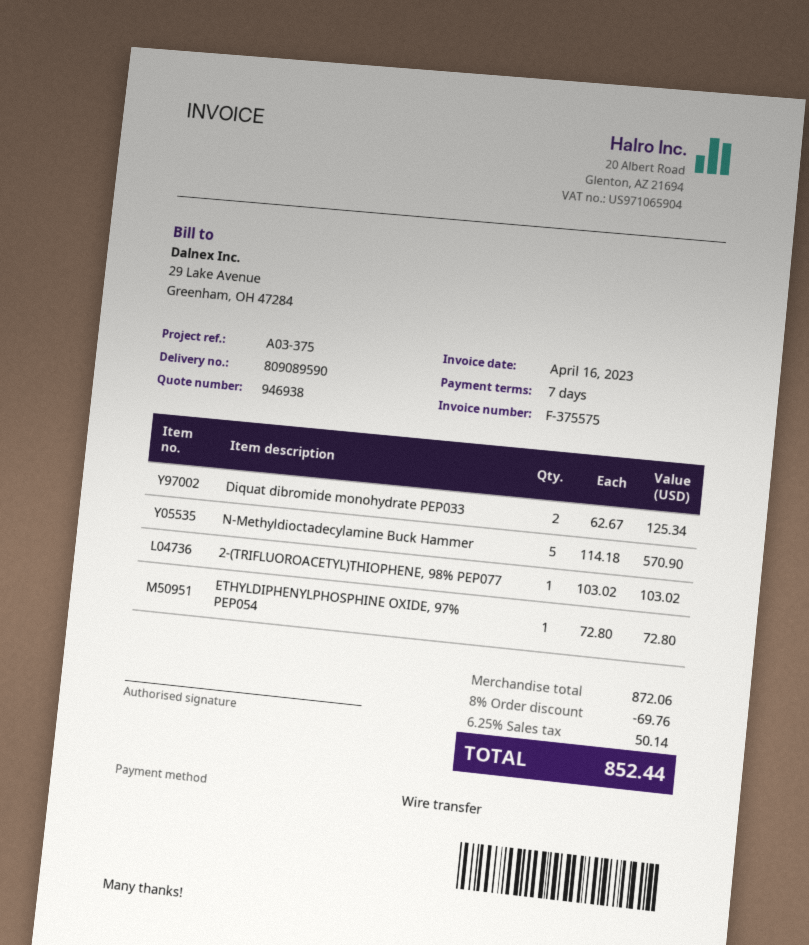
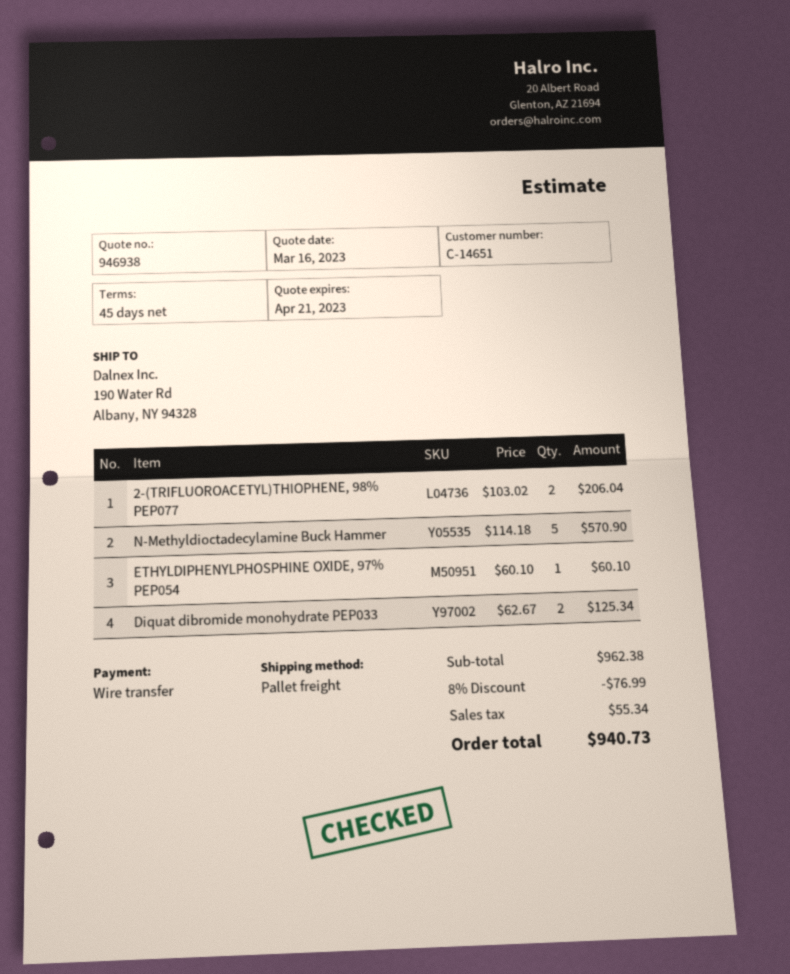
payment terms: 7 days -> 45 days
2-(TRIFLUOROACETYL)THIOPHENE, 98% PEP077: 1 x 103.02 = 103.02 -> 2 x 103.02 = 206.04
ETHYLDIPHENYLPHOSPHINE OXIDE, 97% PEP054: 1 x 72.80 = 72.80 -> 1 x 60.10 = 60.10
subtotal: 872.06 -> 962.38
discount: 8% = 69.76 -> 8% = 76.99
tax: 50.14 -> 55.34
total: 852.44 -> 940.73

